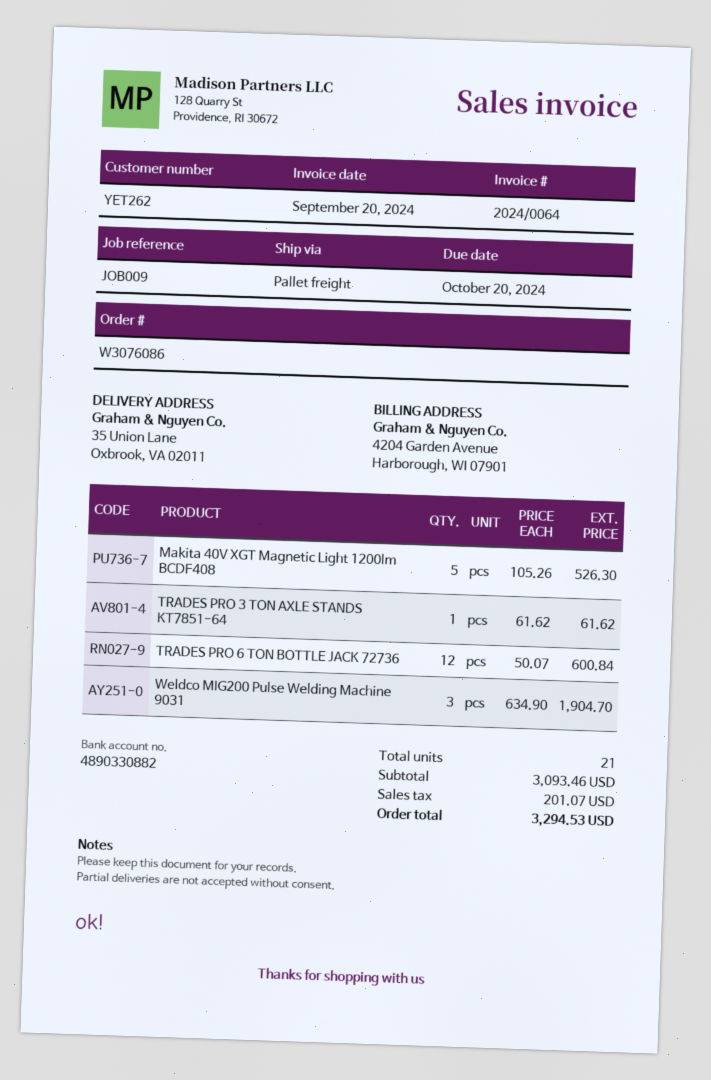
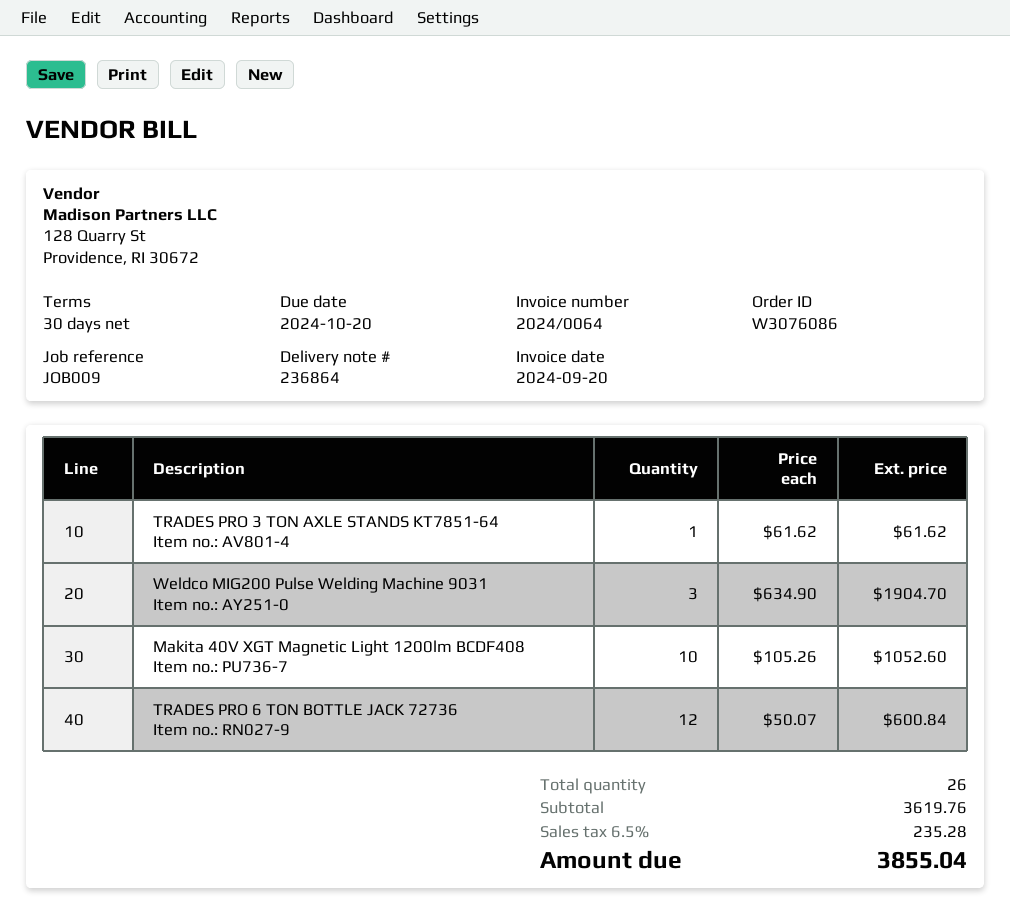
Makita 40V XGT Magnetic Light 1200lm BCDF408: 5 x 105.26 = 526.30 -> 10 x 105.26 = 1052.60
total quantity: 21 -> 26
subtotal: 3093.46 -> 3619.76
tax: 201.07 -> 235.28
total: 3294.53 -> 3855.04

